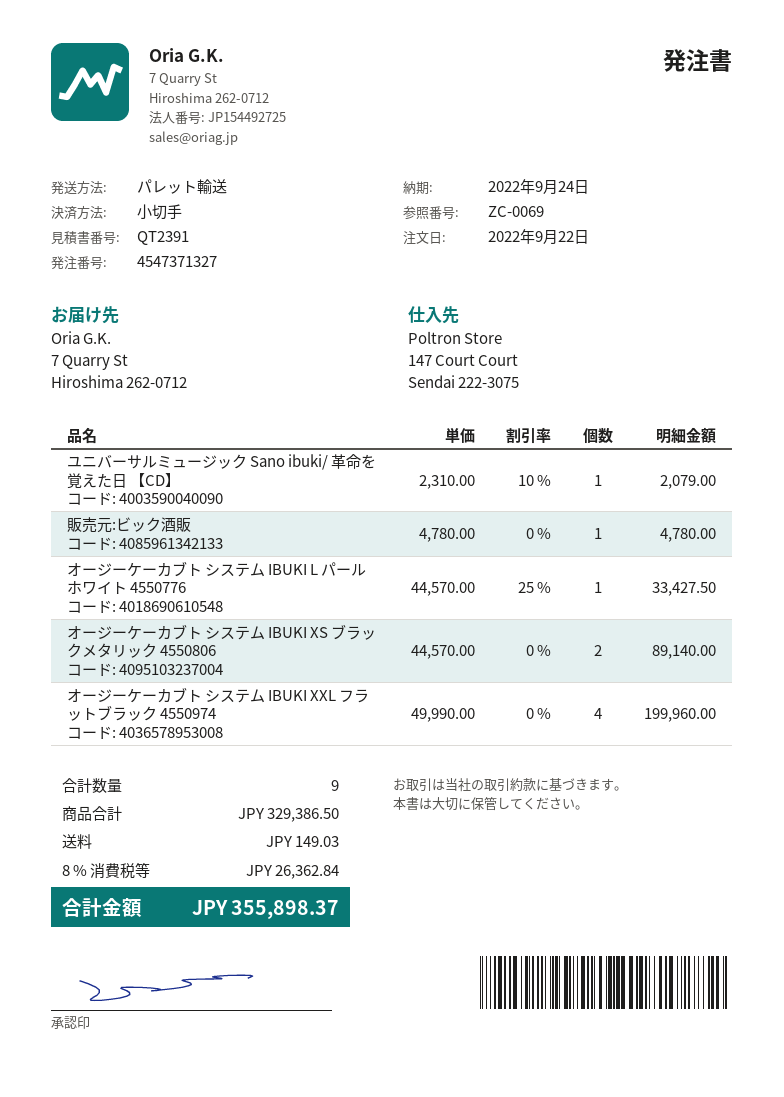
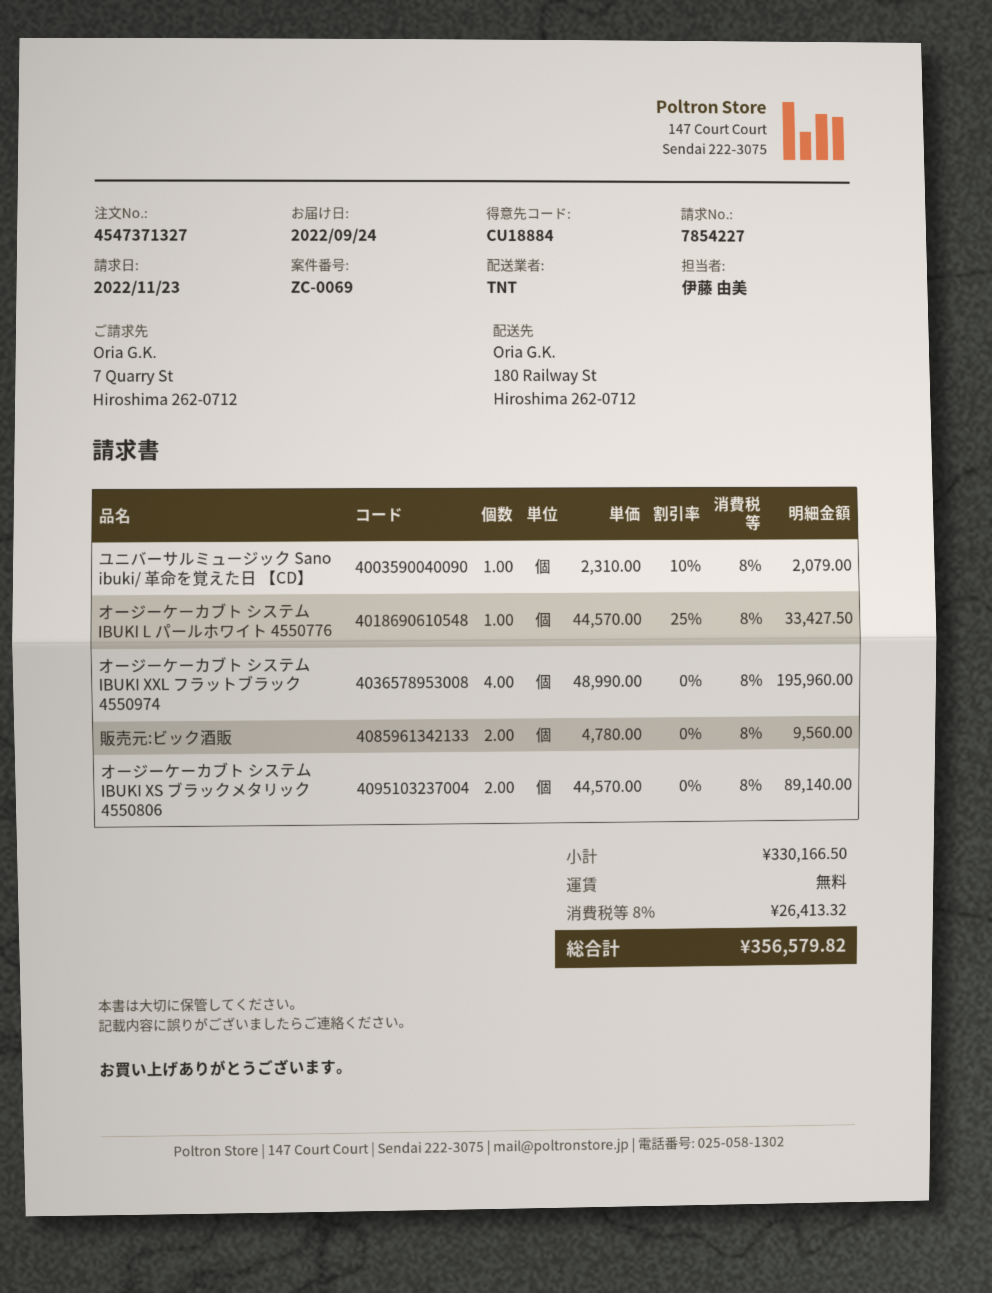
shipping method: pallet freight -> TNT
ship to: 7 Quarry St, Hiroshima 262-0712 -> 180 Railway St, Hiroshima 262-0712
販売元:ビック酒販: 1 x 4780.00 = 4780.00 -> 2 x 4780.00 = 9560.00
オージーケーカブト システム IBUKI XXL フラットブラック 4550974: 4 x 49990.00 = 199960.00 -> 4 x 48990.00 = 195960.00
subtotal: 329386.50 -> 330166.50
shipping: 149.03 -> 0.00
tax: 8% = 26362.84 -> 8% = 26413.32
total: 355898.37 -> 356579.82

